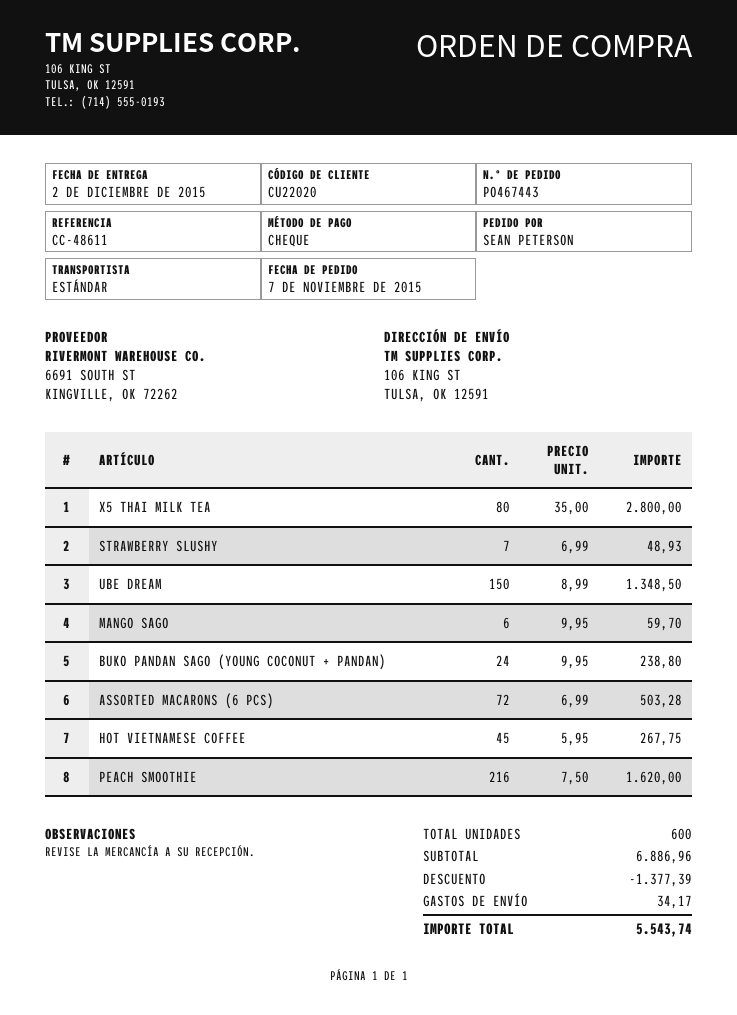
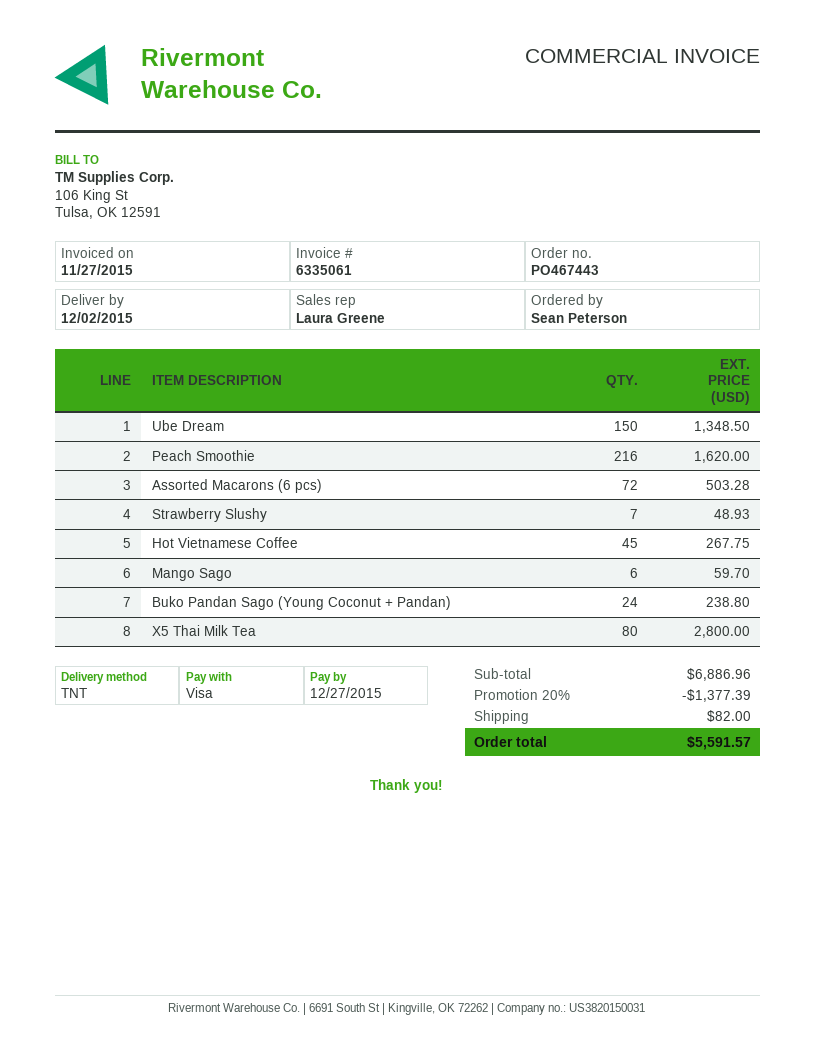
payment method: cheque -> Visa
shipping method: standard -> TNT
shipping: 34.17 -> 82.00
total: 5543.74 -> 5591.57

